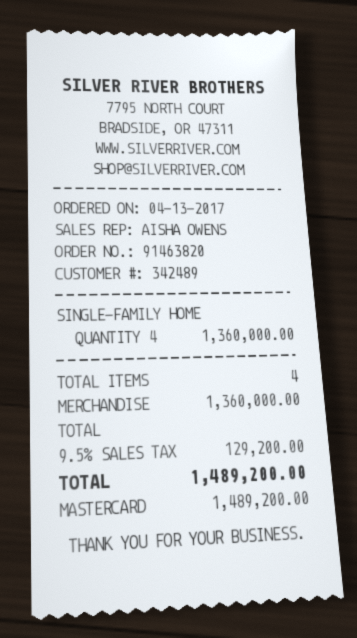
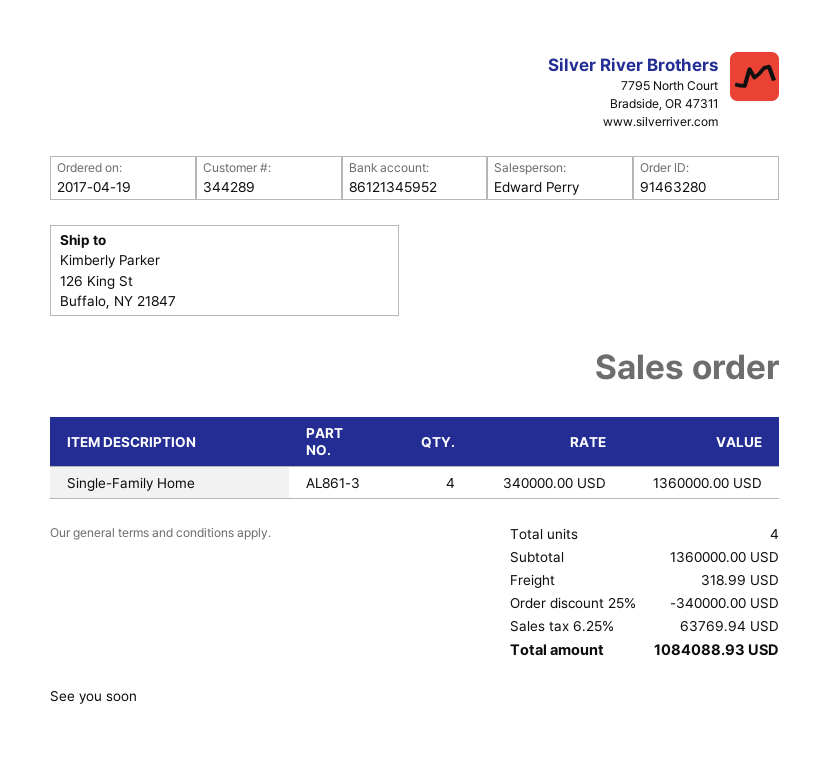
order number: 91463820 -> 91463280
order date: 2017-04-13 -> 2017-04-19
customer number: 342489 -> 344289
sales rep: AISHA OWENS -> Edward Perry
discount: none -> 25% = 340000.00
shipping: none -> 318.99
tax: 9.5% = 129200.00 -> 6.25% = 63769.94
total: 1489200.00 -> 1084088.93

